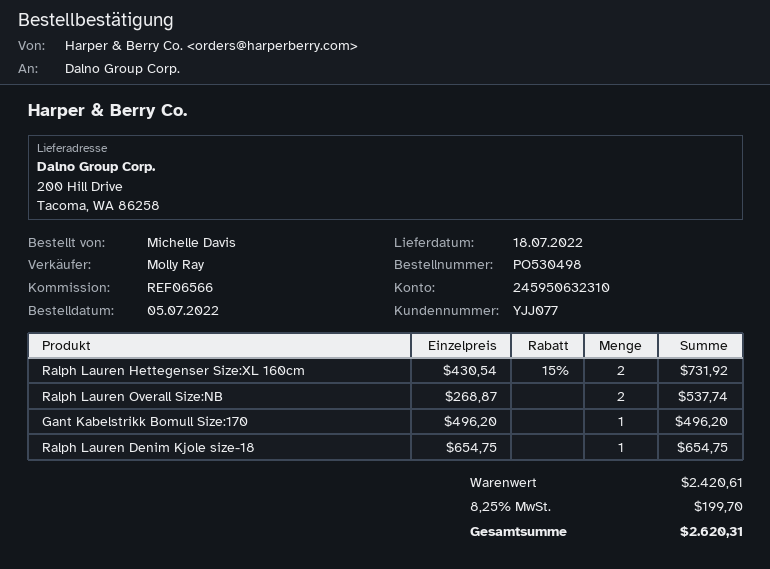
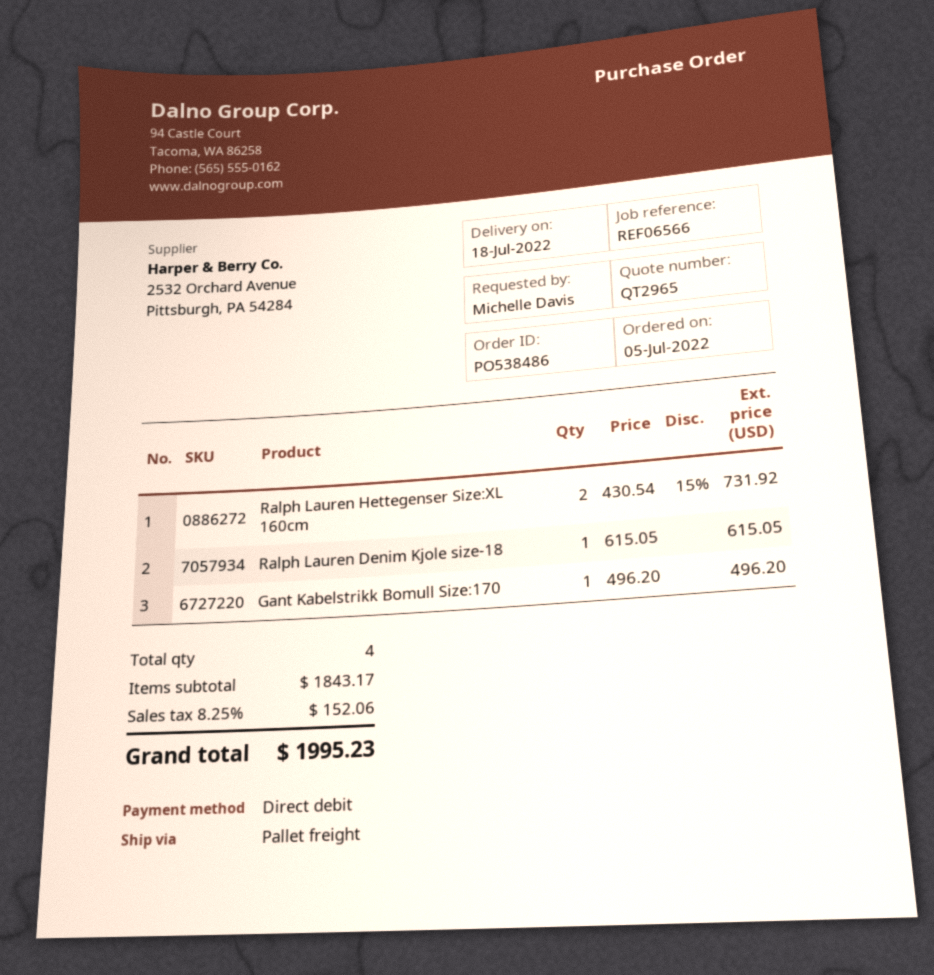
order number: PO530498 -> PO538486
Ralph Lauren Overall Size:NB: 2 x 268.87 = 537.74 -> none
Ralph Lauren Denim Kjole size-18: 1 x 654.75 = 654.75 -> 1 x 615.05 = 615.05
subtotal: 2420.61 -> 1843.17
tax: 8.25% = 199.70 -> 8.25% = 152.06
total: 2620.31 -> 1995.23

